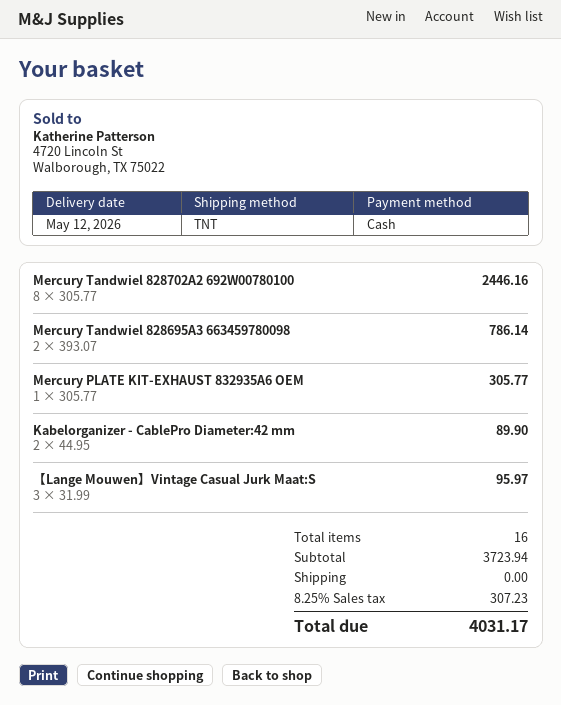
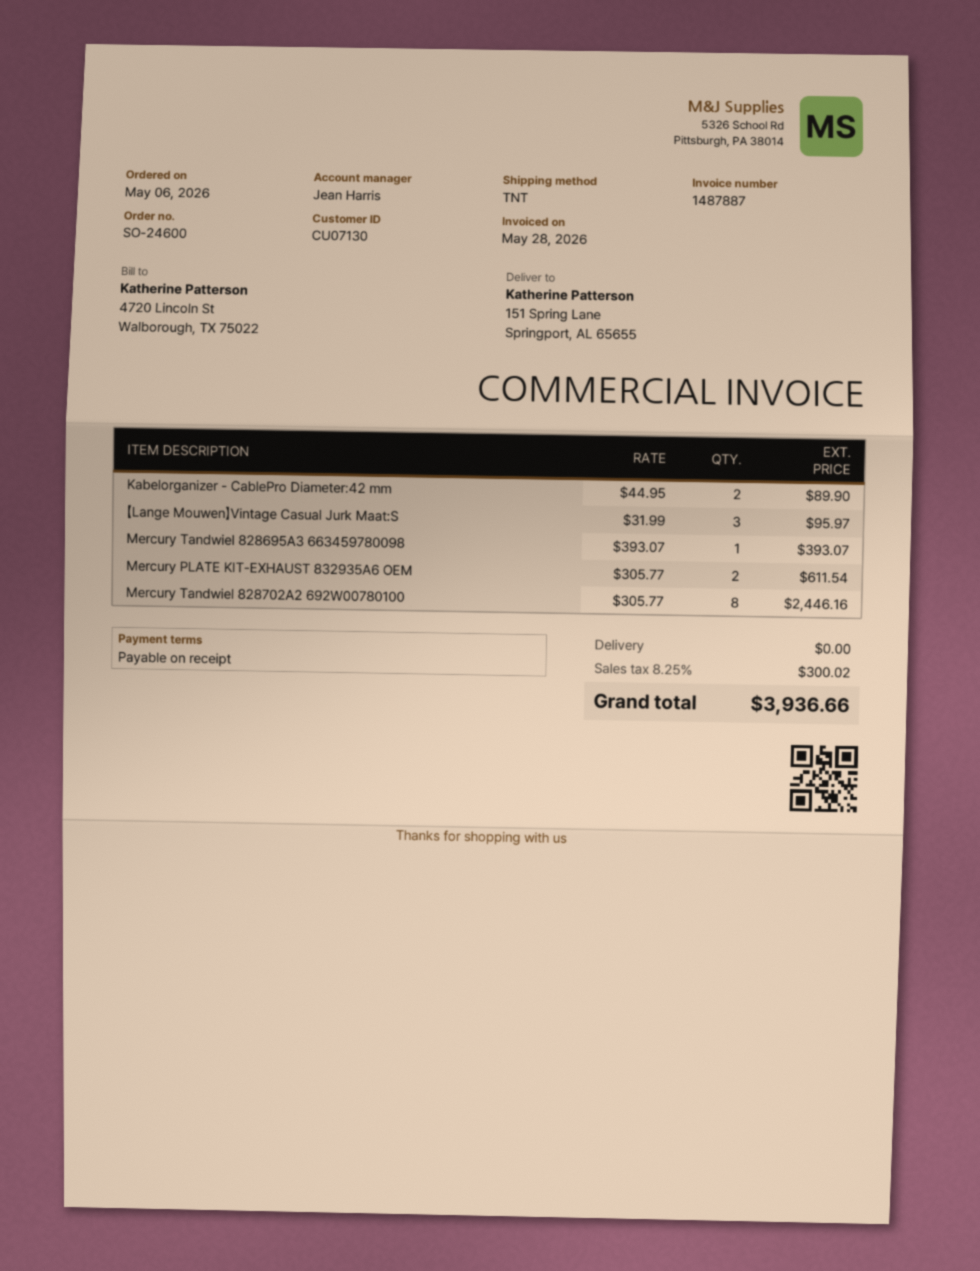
Mercury Tandwiel 828695A3 663459780098: 2 x 393.07 = 786.14 -> 1 x 393.07 = 393.07
Mercury PLATE KIT-EXHAUST 832935A6 OEM: 1 x 305.77 = 305.77 -> 2 x 305.77 = 611.54
tax: 8.25% = 307.23 -> 8.25% = 300.02
total: 4031.17 -> 3936.66

